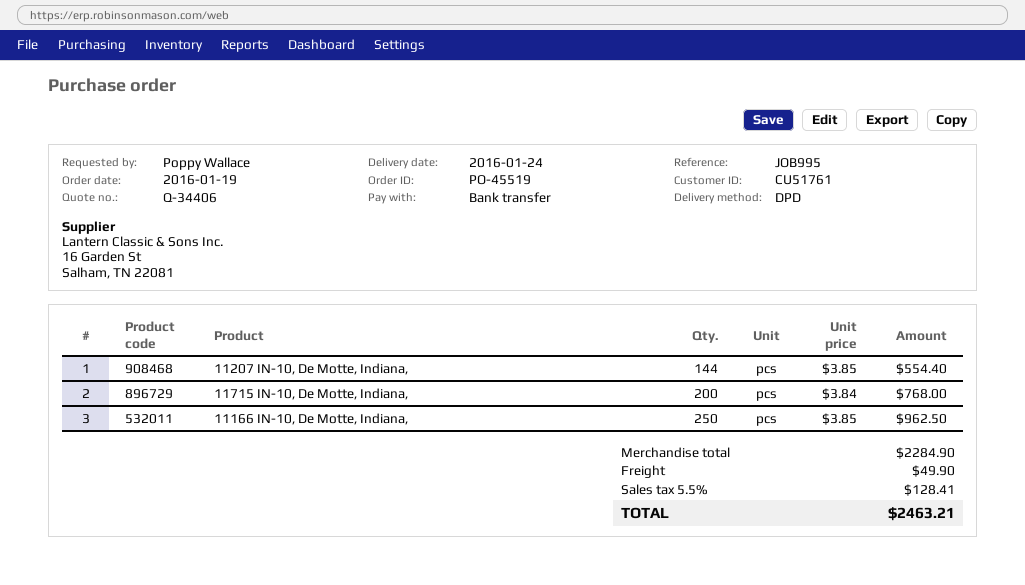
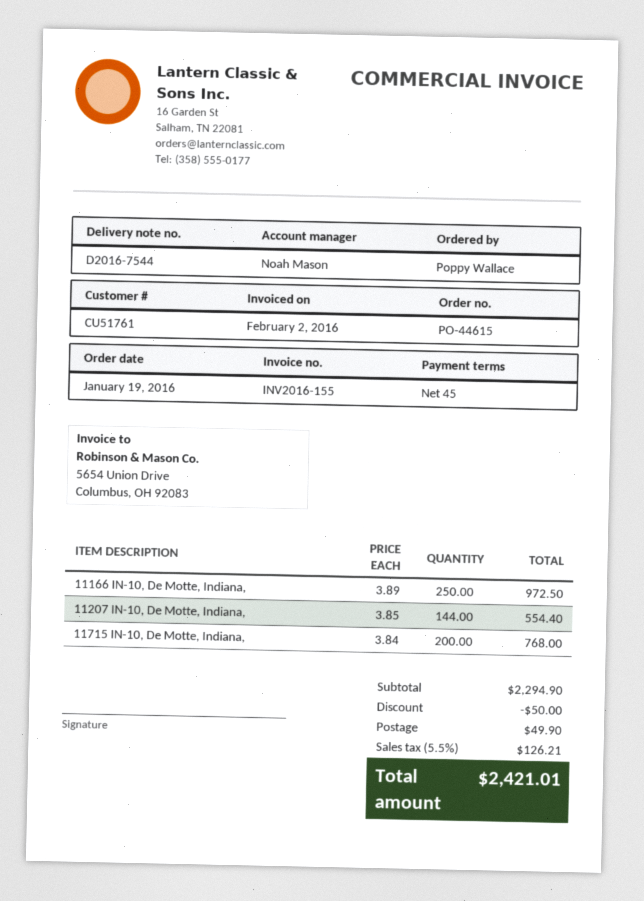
order number: PO-45519 -> PO-44615
11166 IN-10, De Motte, Indiana,: 250 x 3.85 = 962.50 -> 250 x 3.89 = 972.50
subtotal: 2284.90 -> 2294.90
discount: none -> 50.00
tax: 5.5% = 128.41 -> 5.5% = 126.21
total: 2463.21 -> 2421.01

